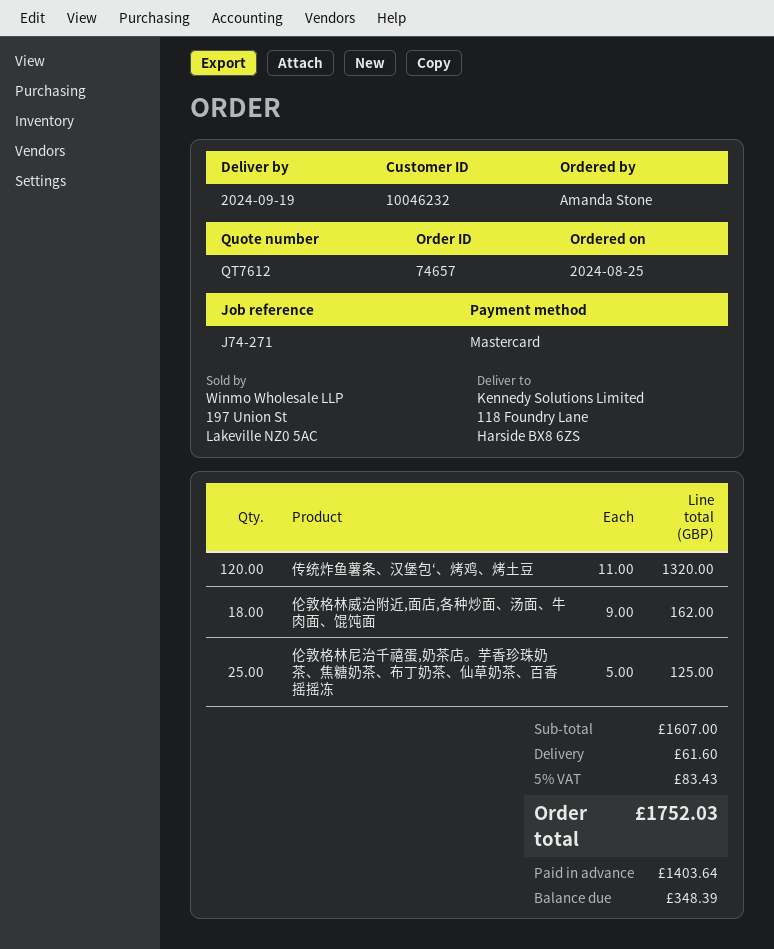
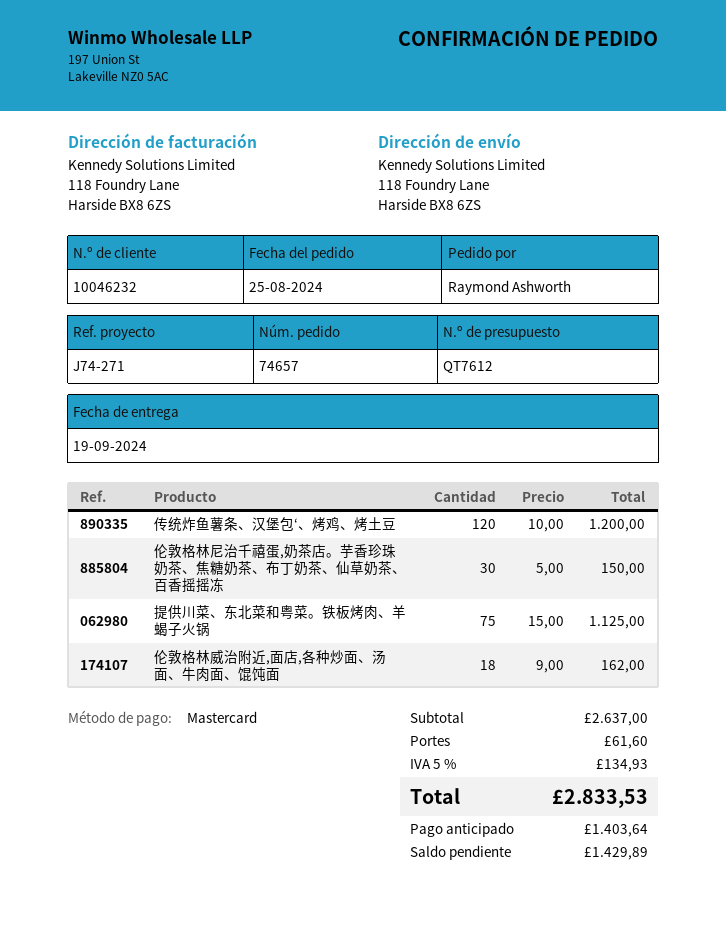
ordered by: Amanda Stone -> Raymond Ashworth
传统炸鱼薯条、汉堡包‘、烤鸡、烤土豆: 120 x 11.00 = 1320.00 -> 120 x 10.00 = 1200.00
伦敦格林尼治千禧蛋,奶茶店。芋香珍珠奶茶、焦糖奶茶、布丁奶茶、仙草奶茶、百香摇摇冻: 25 x 5.00 = 125.00 -> 30 x 5.00 = 150.00
提供川菜、东北菜和粤菜。铁板烤肉、羊蝎子火锅: none -> 75 x 15.00 = 1125.00
subtotal: 1607.00 -> 2637.00
tax: 5% = 83.43 -> 5% = 134.93
total: 1752.03 -> 2833.53
balance: 348.39 -> 1429.89

